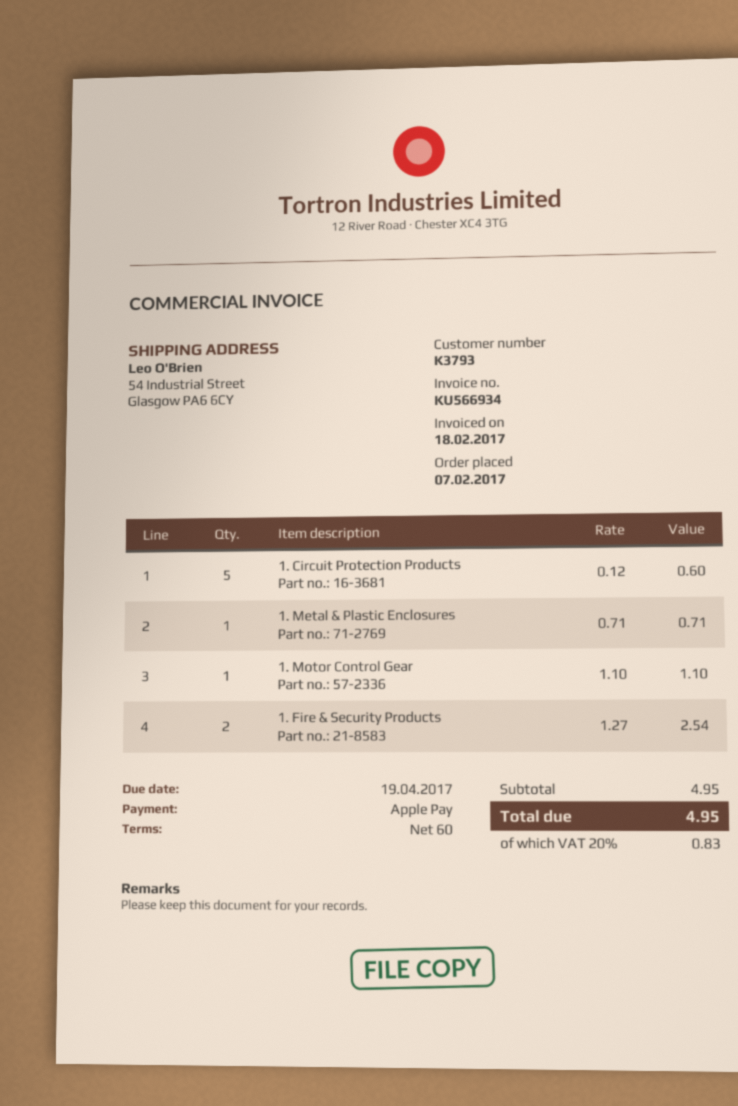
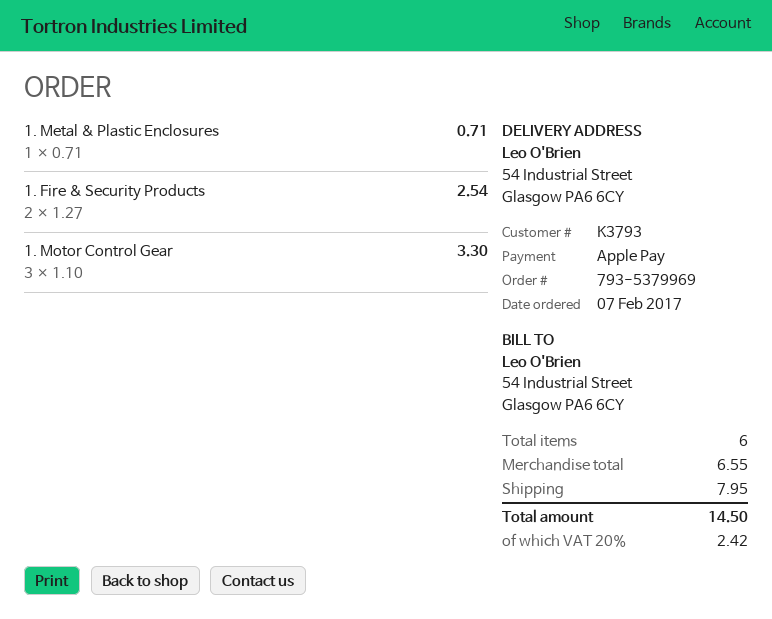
1. Circuit Protection Products: 5 x 0.12 = 0.60 -> none
1. Motor Control Gear: 1 x 1.10 = 1.10 -> 3 x 1.10 = 3.30
subtotal: 4.95 -> 6.55
shipping: none -> 7.95
tax: 20% = 0.83 -> 20% = 2.42
total: 4.95 -> 14.50

